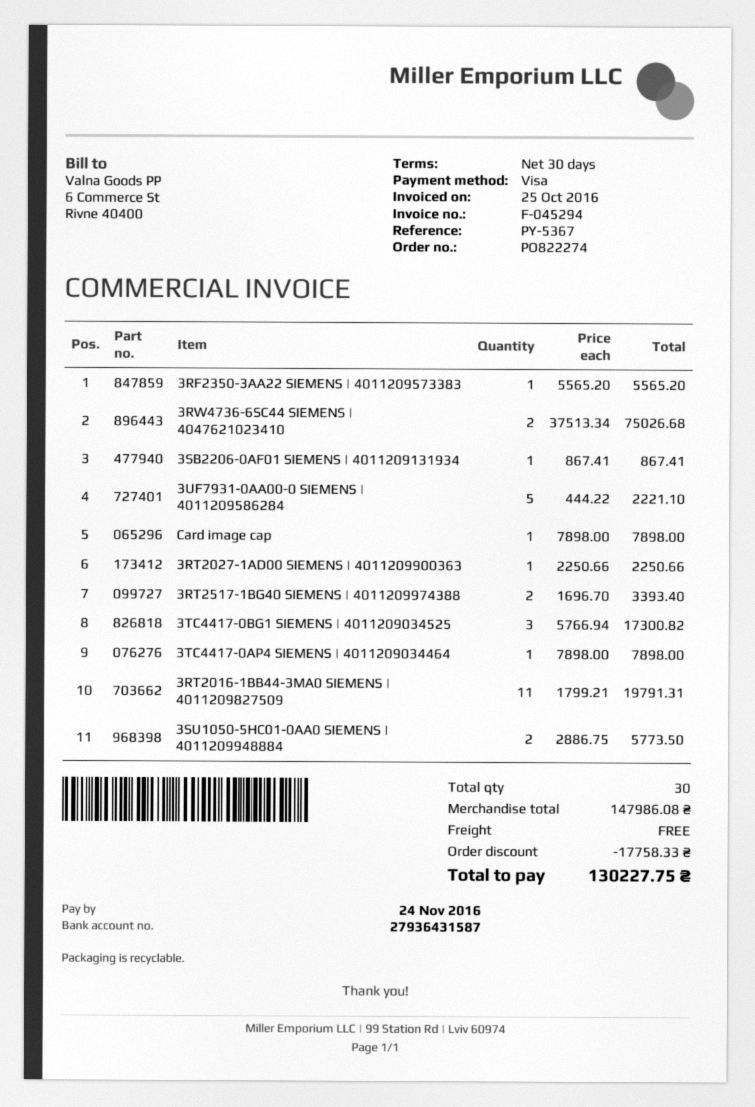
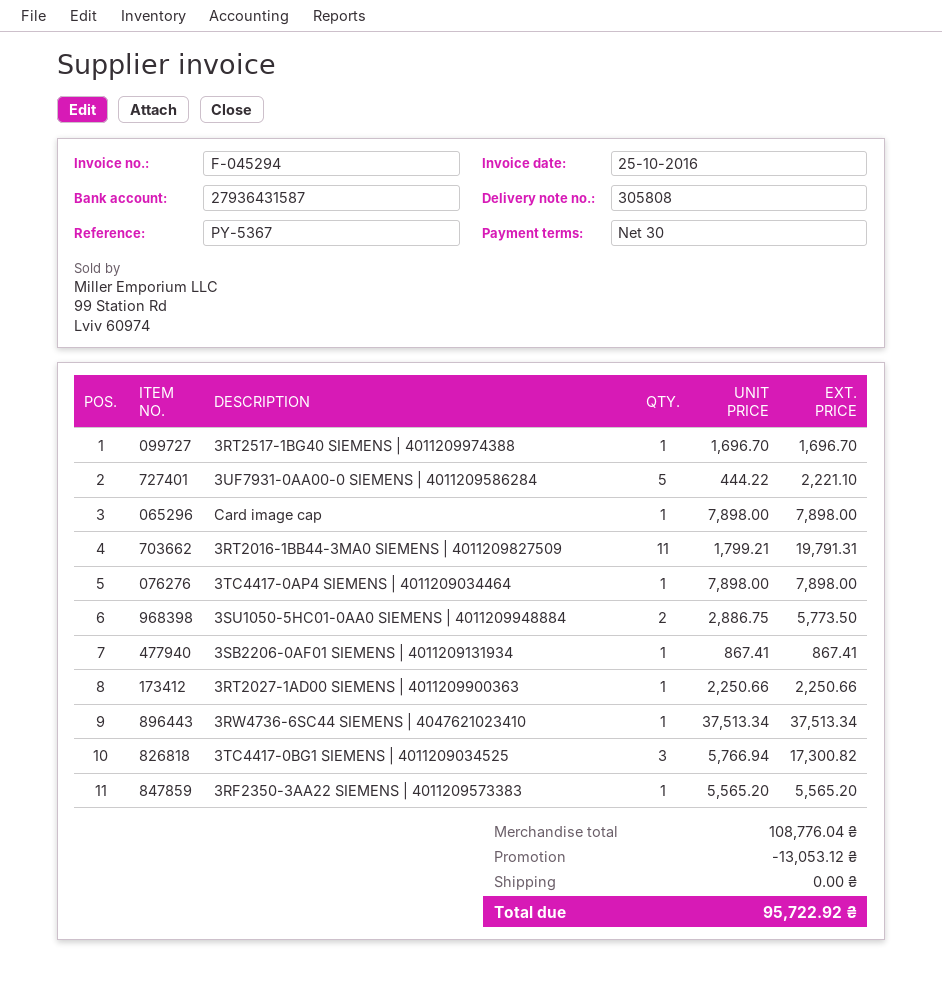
3RW4736-6SC44 SIEMENS | 4047621023410: 2 x 37513.34 = 75026.68 -> 1 x 37513.34 = 37513.34
3RT2517-1BG40 SIEMENS | 4011209974388: 2 x 1696.70 = 3393.40 -> 1 x 1696.70 = 1696.70
subtotal: 147986.08 -> 108776.04
discount: 17758.33 -> 13053.12
total: 130227.75 -> 95722.92

